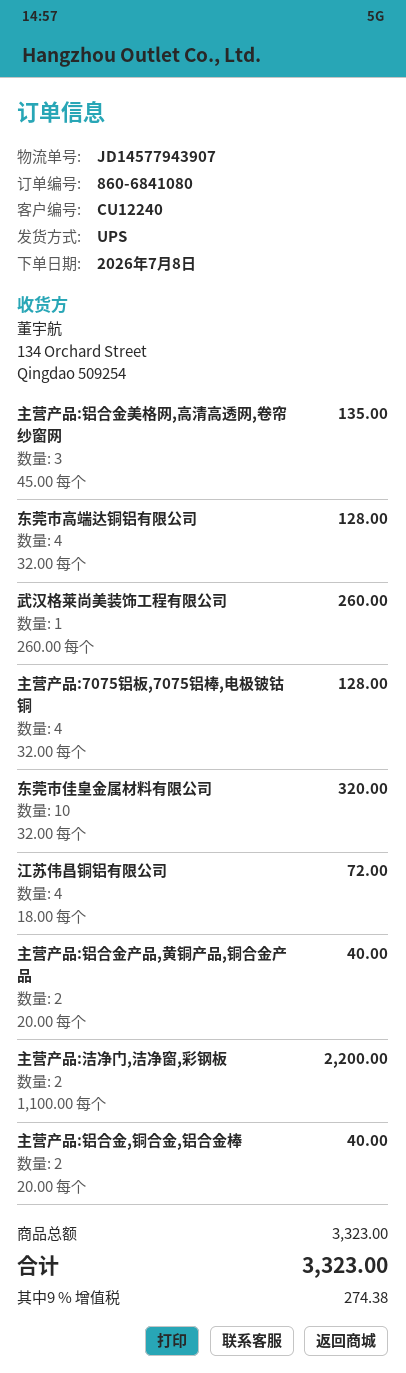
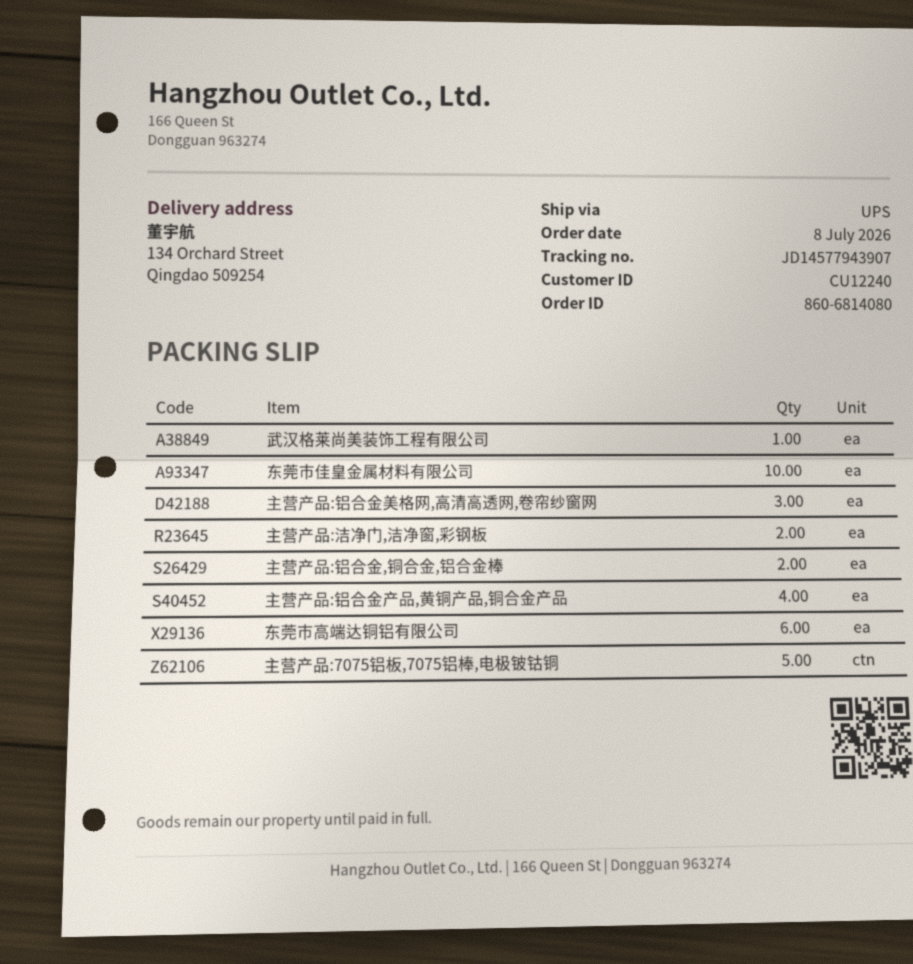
order number: 860-6841080 -> 860-6814080
东莞市高端达铜铝有限公司: 4 -> 6
主营产品:7075铝板,7075铝棒,电极铍钴铜: 4 -> 5
江苏伟昌铜铝有限公司: 4 -> none
主营产品:铝合金产品,黄铜产品,铜合金产品: 2 -> 4

